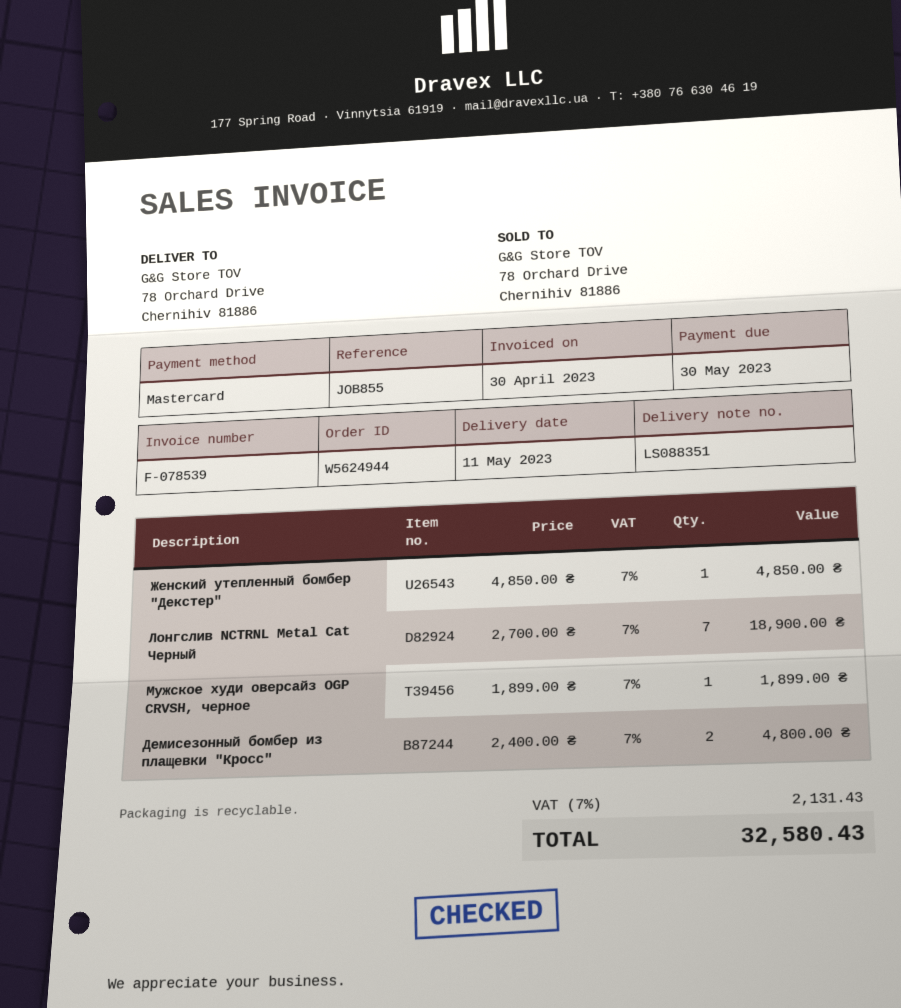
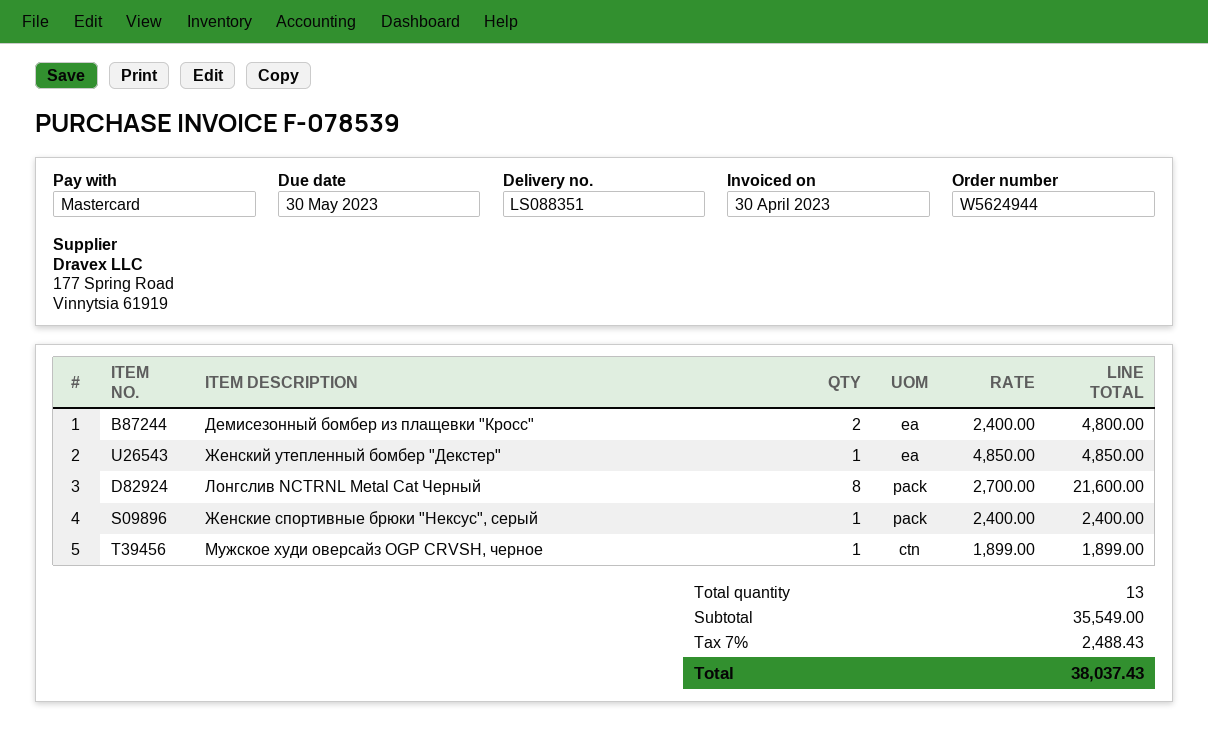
Лонгслив NCTRNL Metal Cat Черный: 7 x 2700.00 = 18900.00 -> 8 x 2700.00 = 21600.00
Женские спортивные брюки "Нексус", серый: none -> 1 x 2400.00 = 2400.00
tax: 7% = 2131.43 -> 7% = 2488.43
total: 32580.43 -> 38037.43

